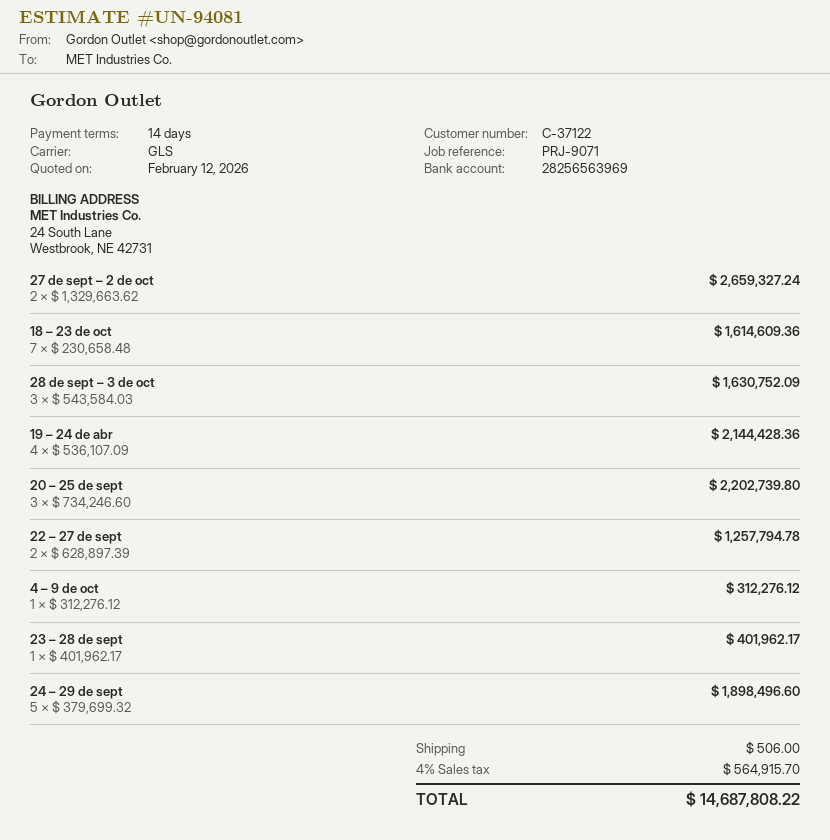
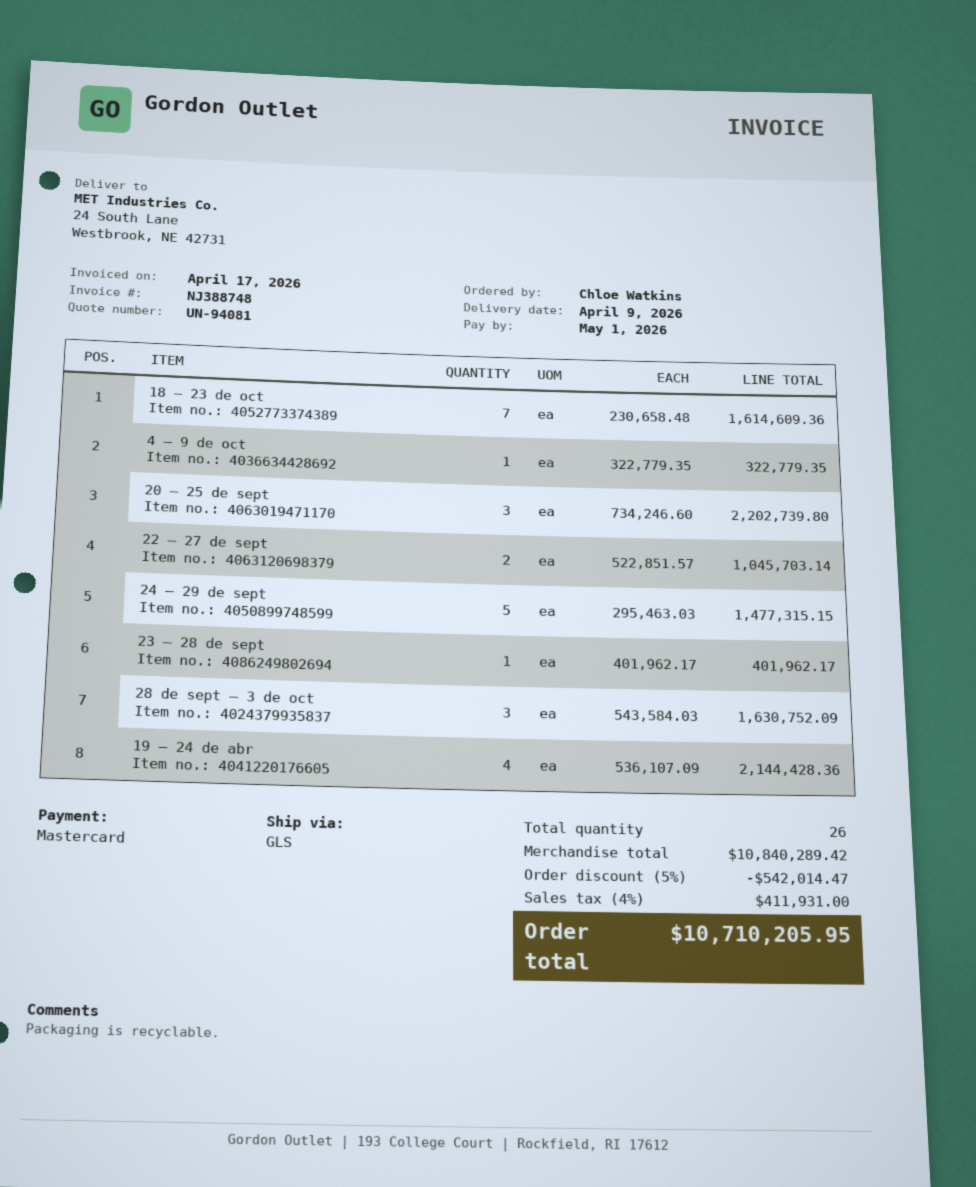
27 de sept – 2 de oct: 2 x 1329663.62 = 2659327.24 -> none
22 – 27 de sept: 2 x 628897.39 = 1257794.78 -> 2 x 522851.57 = 1045703.14
4 – 9 de oct: 1 x 312276.12 = 312276.12 -> 1 x 322779.35 = 322779.35
24 – 29 de sept: 5 x 379699.32 = 1898496.60 -> 5 x 295463.03 = 1477315.15
discount: none -> 5% = 542014.47
shipping: 506.00 -> none
tax: 4% = 564915.70 -> 4% = 411931.00
total: 14687808.22 -> 10710205.95

